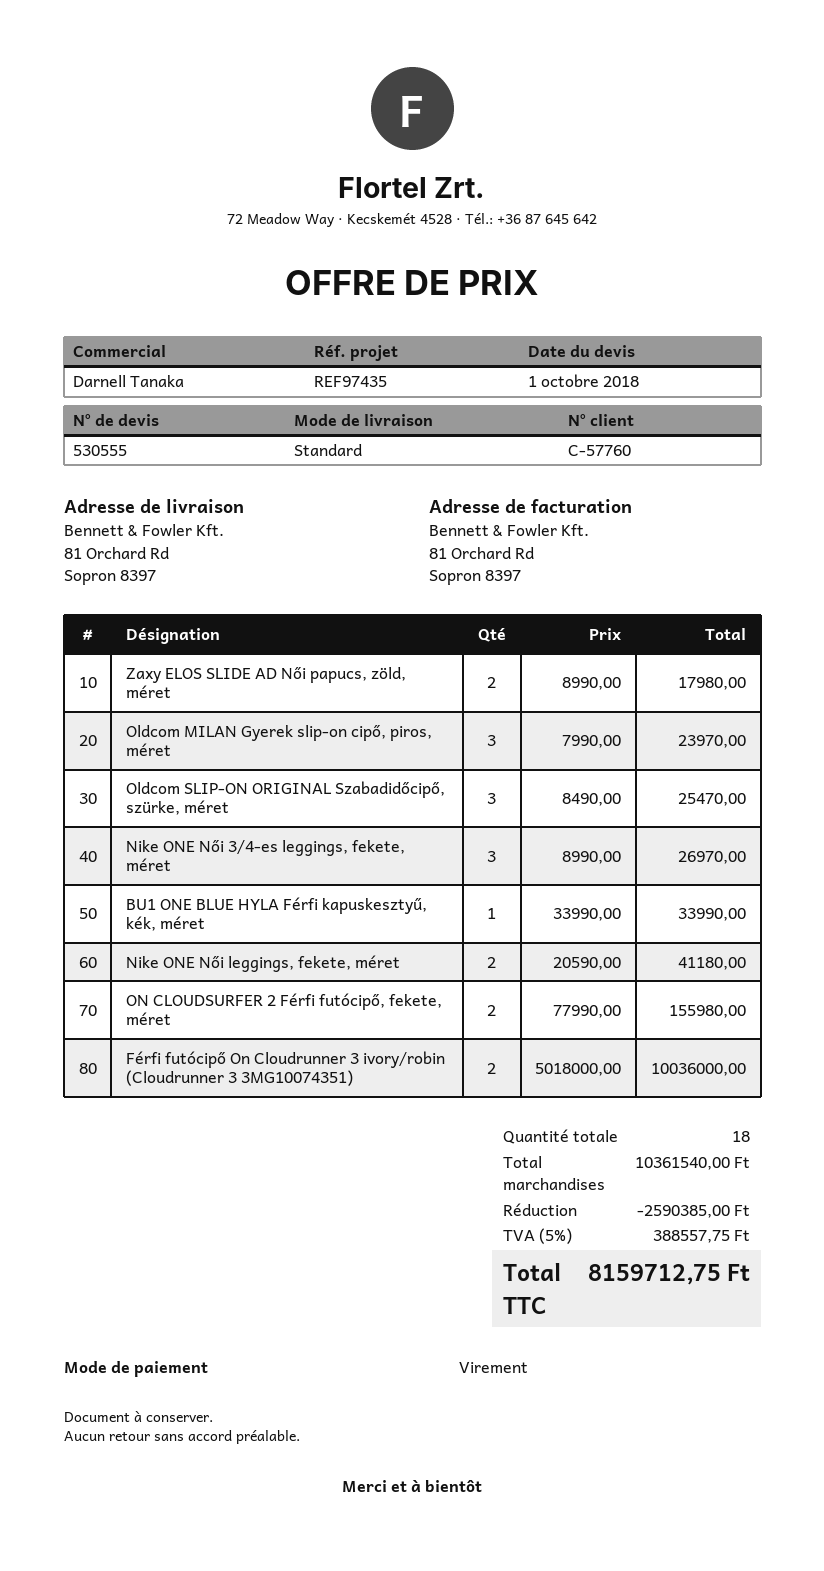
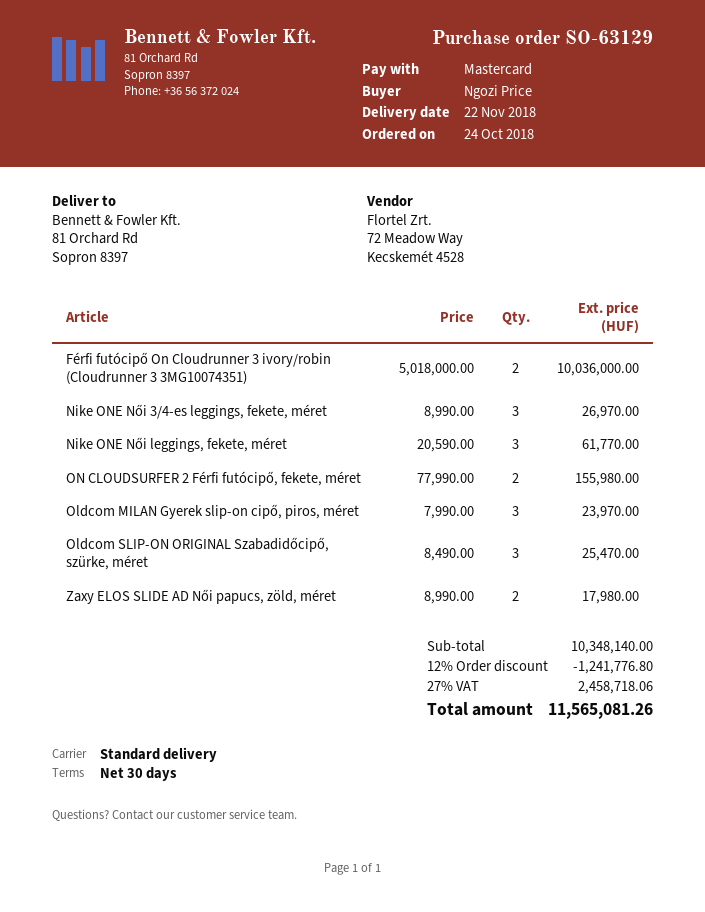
payment method: bank transfer -> Mastercard
BU1 ONE BLUE HYLA Férfi kapuskesztyű, kék, méret: 1 x 33990.00 = 33990.00 -> none
Nike ONE Női leggings, fekete, méret: 2 x 20590.00 = 41180.00 -> 3 x 20590.00 = 61770.00
subtotal: 10361540.00 -> 10348140.00
discount: 2590385.00 -> 1241776.80
tax: 5% = 388557.75 -> 27% = 2458718.06
total: 8159712.75 -> 11565081.26

